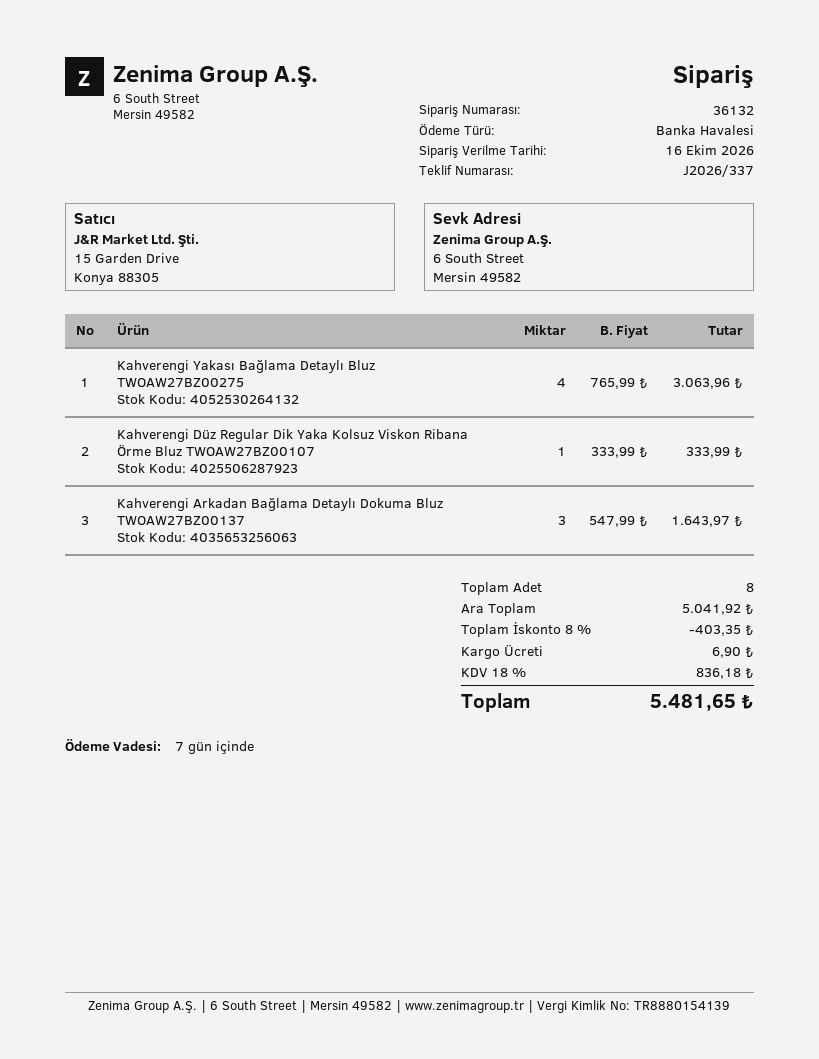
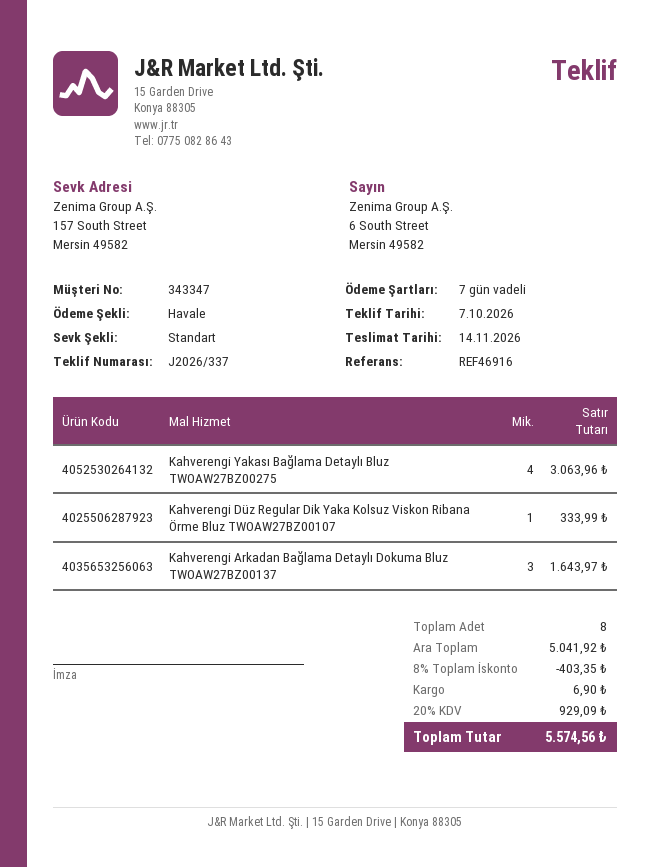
ship to: 6 South Street, Mersin 49582 -> 157 South Street, Mersin 49582
tax: 18% = 836.18 -> 20% = 929.09
total: 5481.65 -> 5574.56

